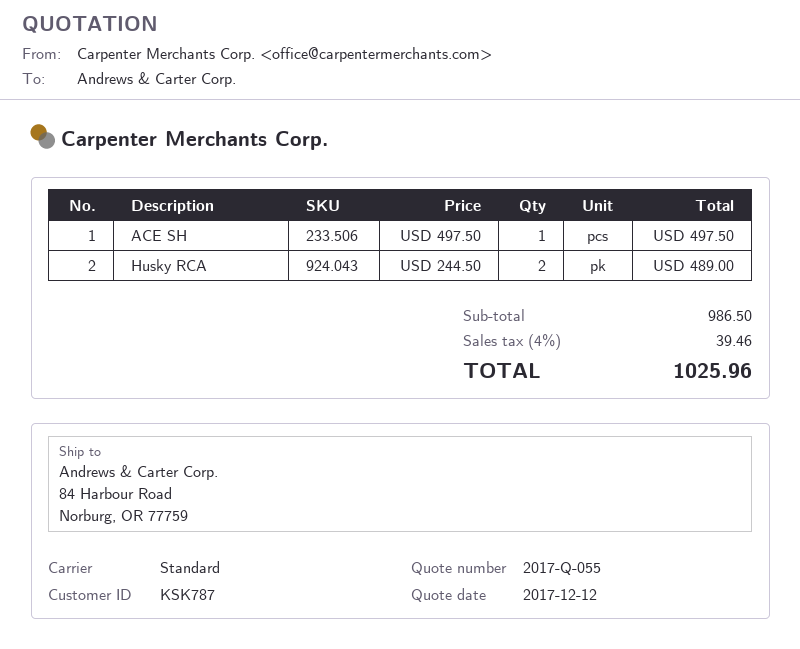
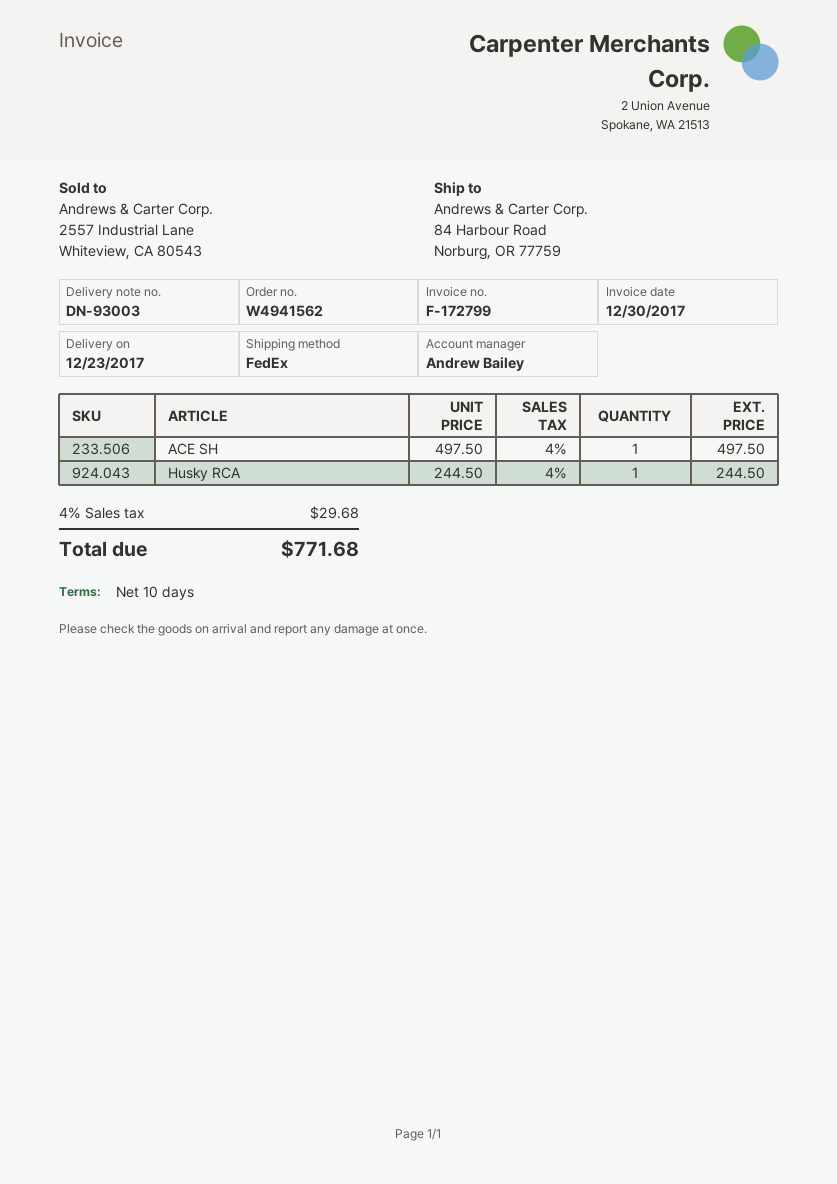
shipping method: standard -> FedEx
Husky RCA: 2 x 244.50 = 489.00 -> 1 x 244.50 = 244.50
tax: 4% = 39.46 -> 4% = 29.68
total: 1025.96 -> 771.68

